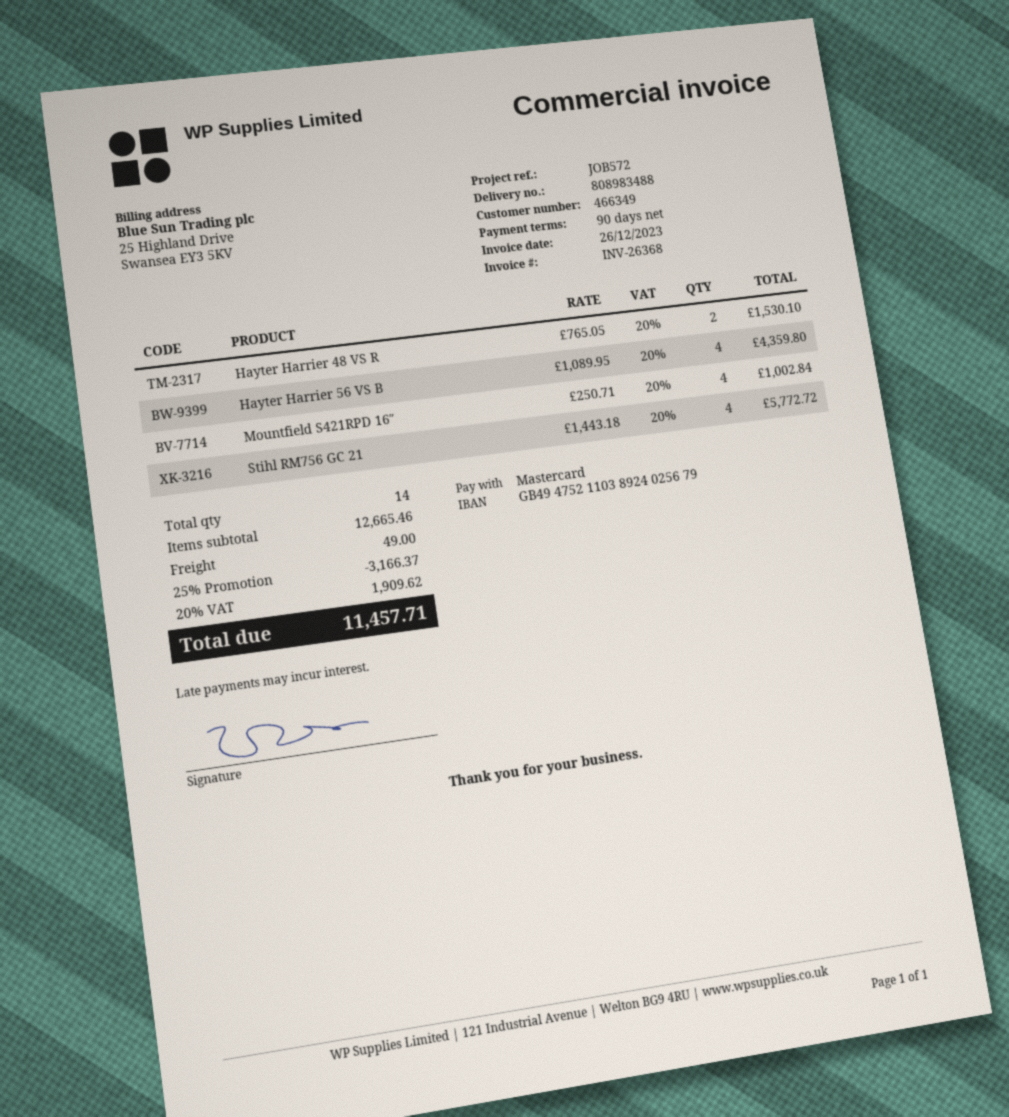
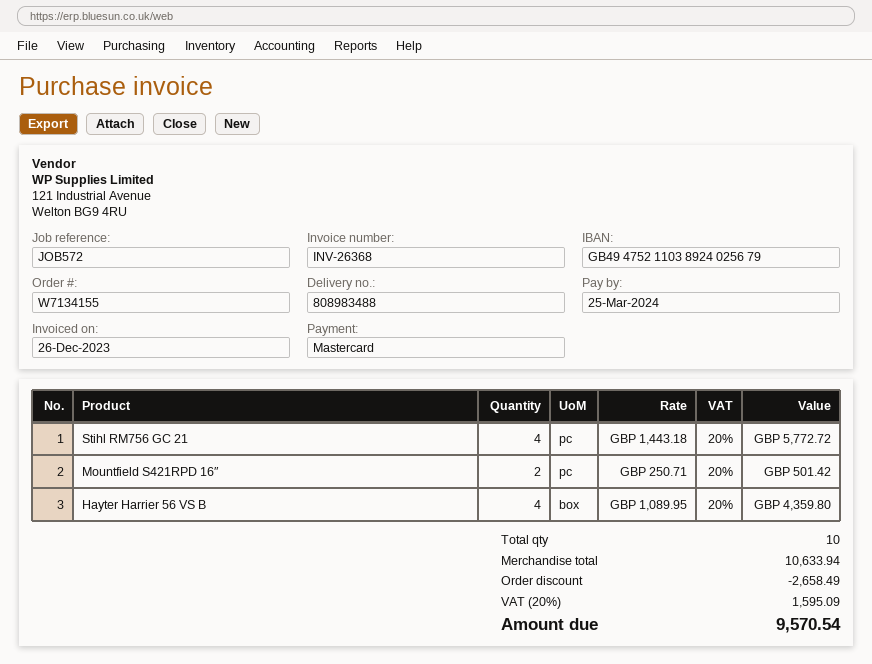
Hayter Harrier 48 VS R: 2 x 765.05 = 1530.10 -> none
Mountfield S421RPD 16″: 4 x 250.71 = 1002.84 -> 2 x 250.71 = 501.42
total quantity: 14 -> 10
subtotal: 12665.46 -> 10633.94
discount: 3166.37 -> 2658.49
shipping: 49.00 -> none
tax: 20% = 1909.62 -> 20% = 1595.09
total: 11457.71 -> 9570.54

